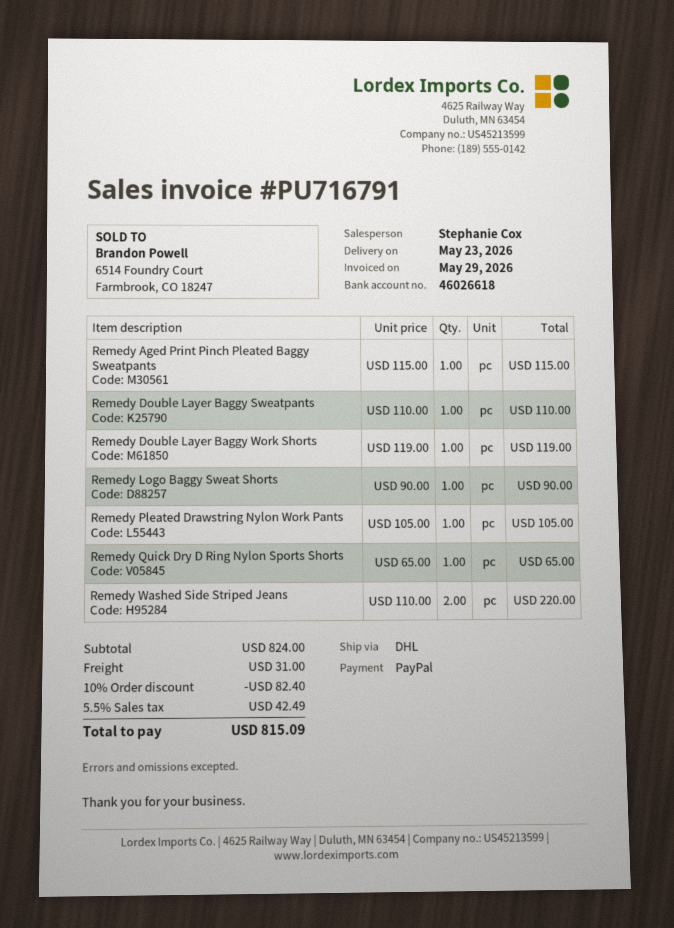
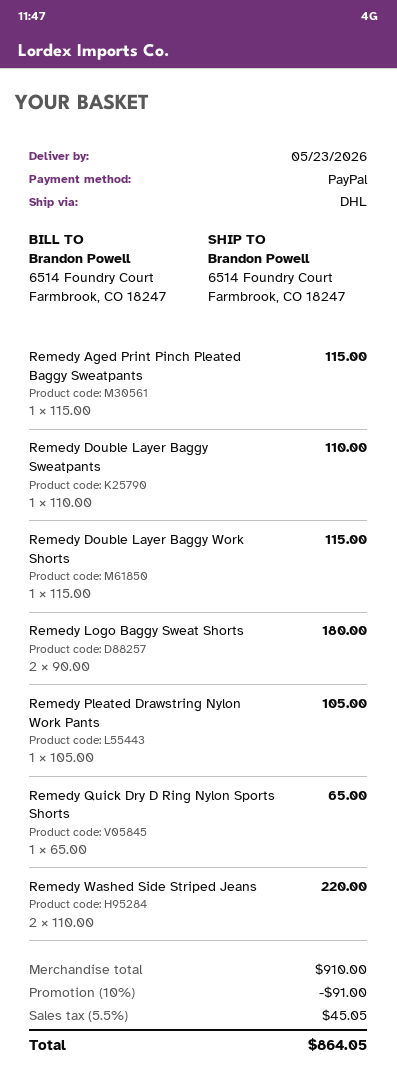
Remedy Double Layer Baggy Work Shorts: 1 x 119.00 = 119.00 -> 1 x 115.00 = 115.00
Remedy Logo Baggy Sweat Shorts: 1 x 90.00 = 90.00 -> 2 x 90.00 = 180.00
subtotal: 824.00 -> 910.00
discount: 10% = 82.40 -> 10% = 91.00
shipping: 31.00 -> none
tax: 5.5% = 42.49 -> 5.5% = 45.05
total: 815.09 -> 864.05

